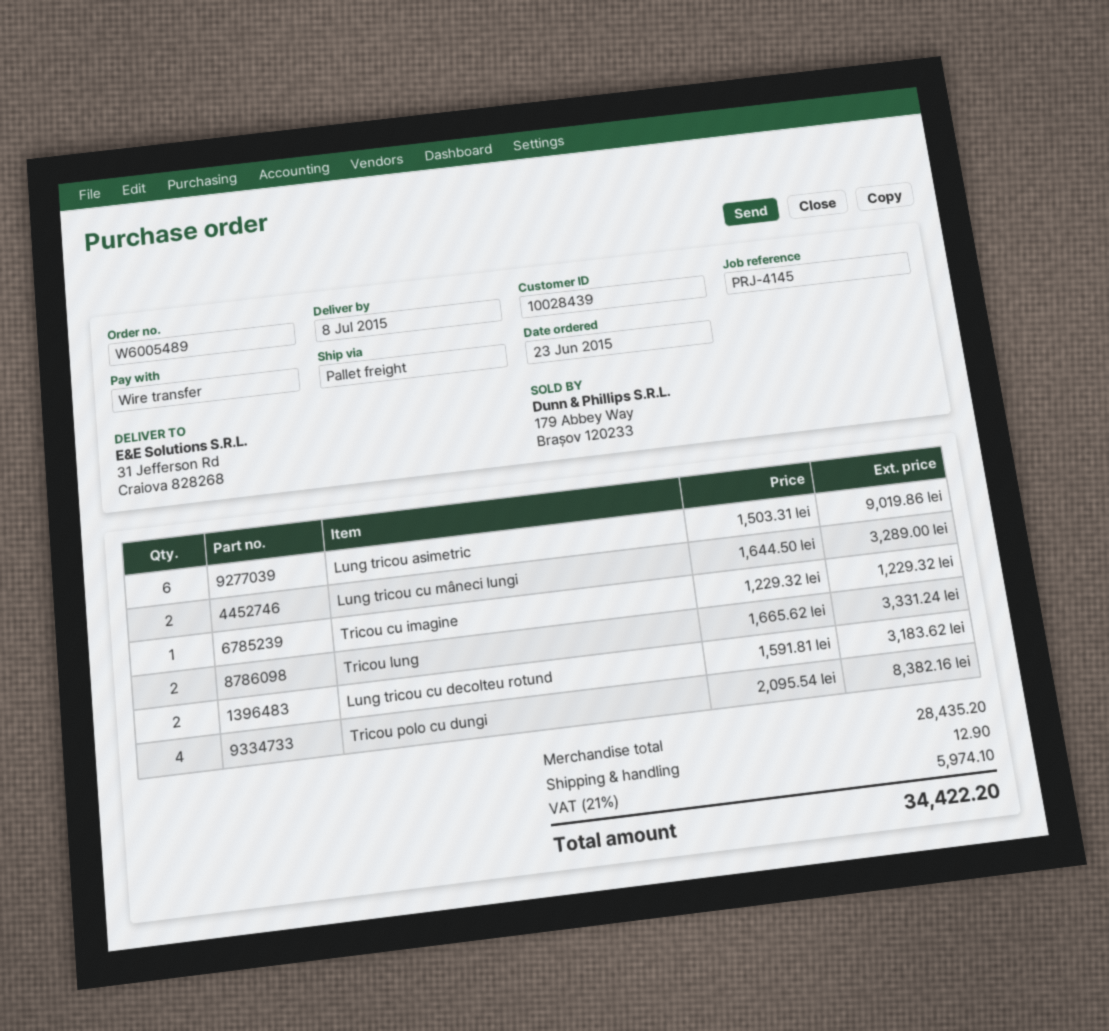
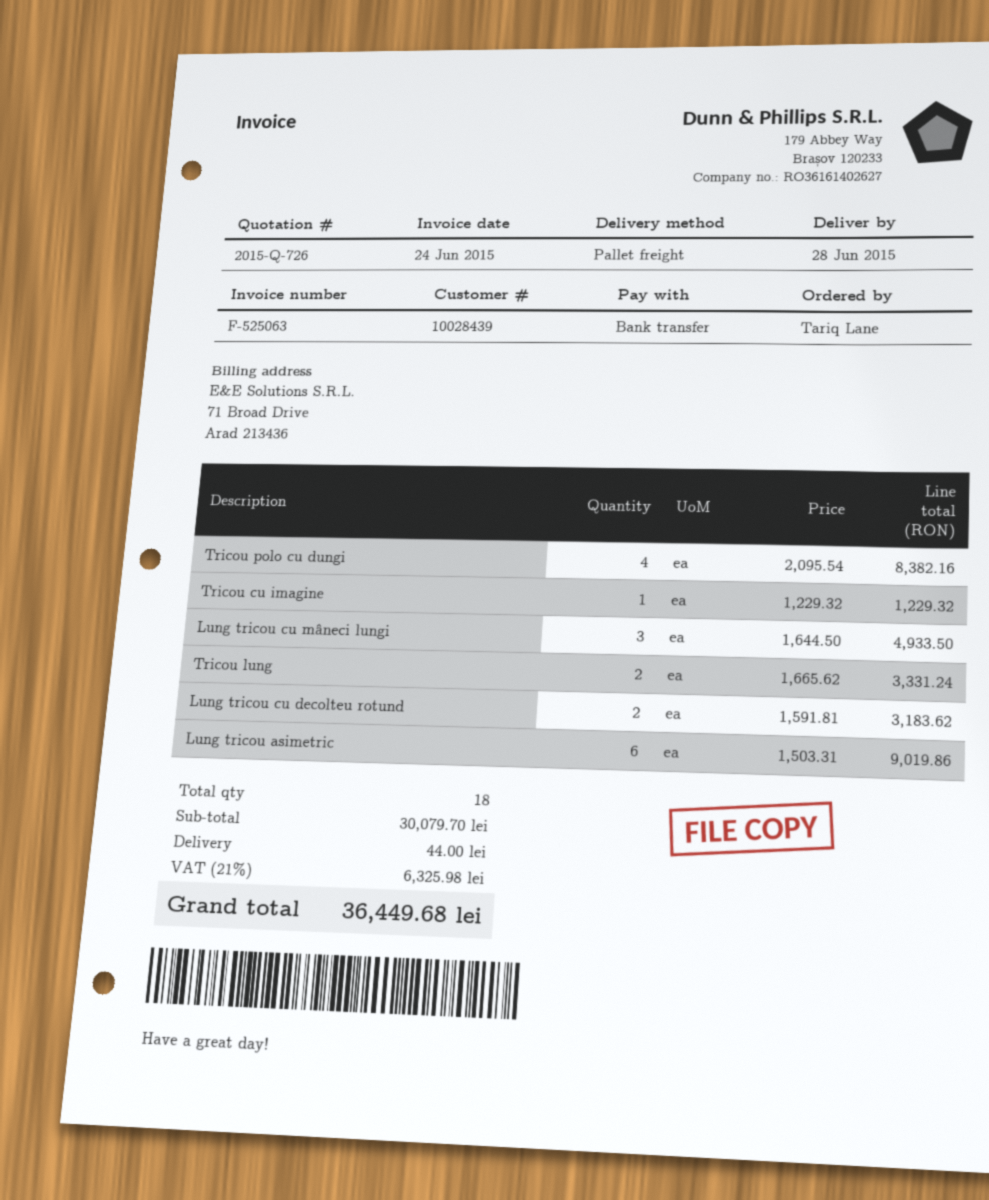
delivery date: 2015-07-08 -> 2015-06-28
Lung tricou cu mâneci lungi: 2 x 1644.50 = 3289.00 -> 3 x 1644.50 = 4933.50
subtotal: 28435.20 -> 30079.70
shipping: 12.90 -> 44.00
tax: 21% = 5974.10 -> 21% = 6325.98
total: 34422.20 -> 36449.68

